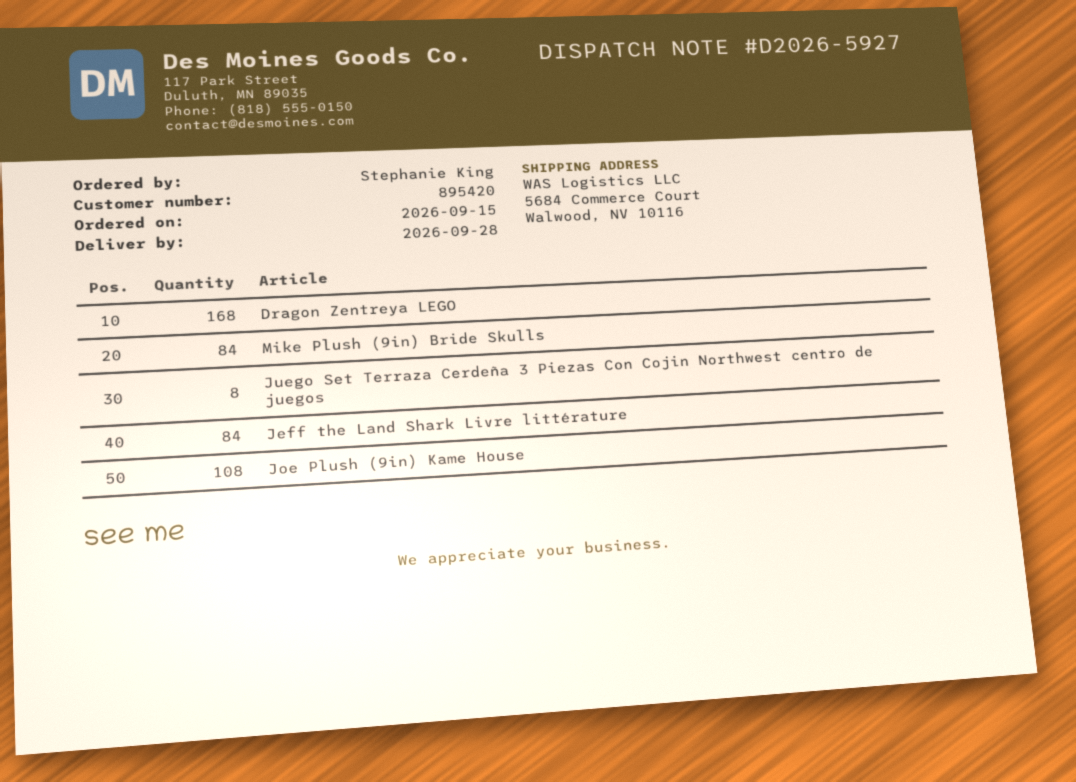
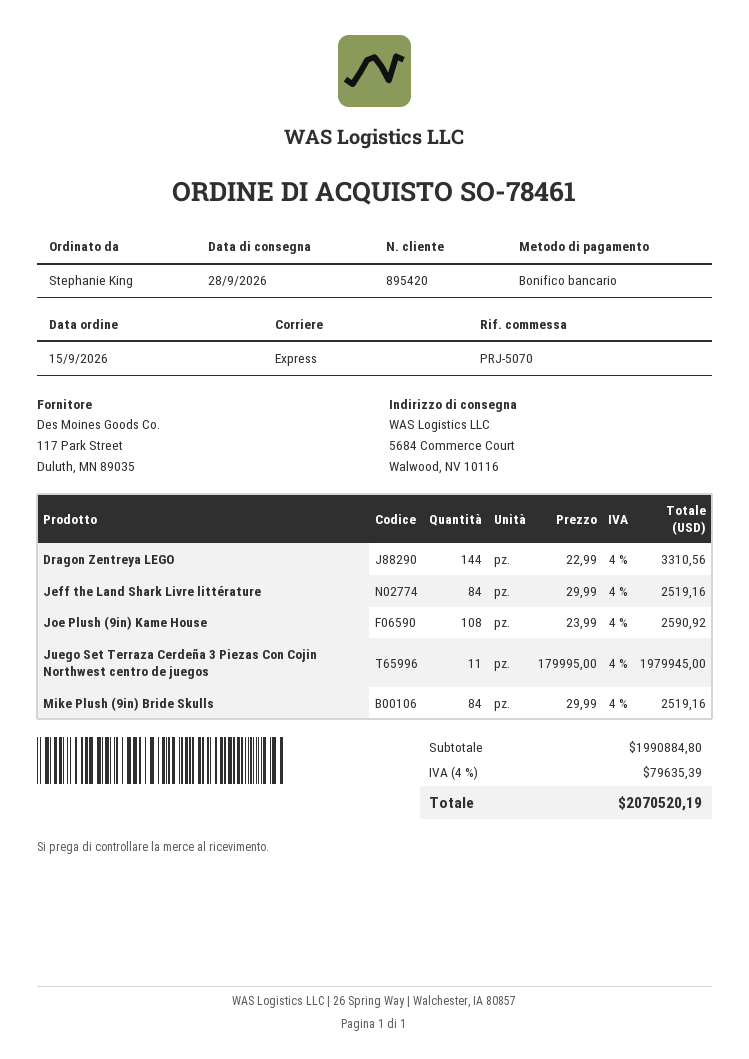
Dragon Zentreya LEGO: 168 -> 144
Juego Set Terraza Cerdeña 3 Piezas Con Cojin Northwest centro de juegos: 8 -> 11

